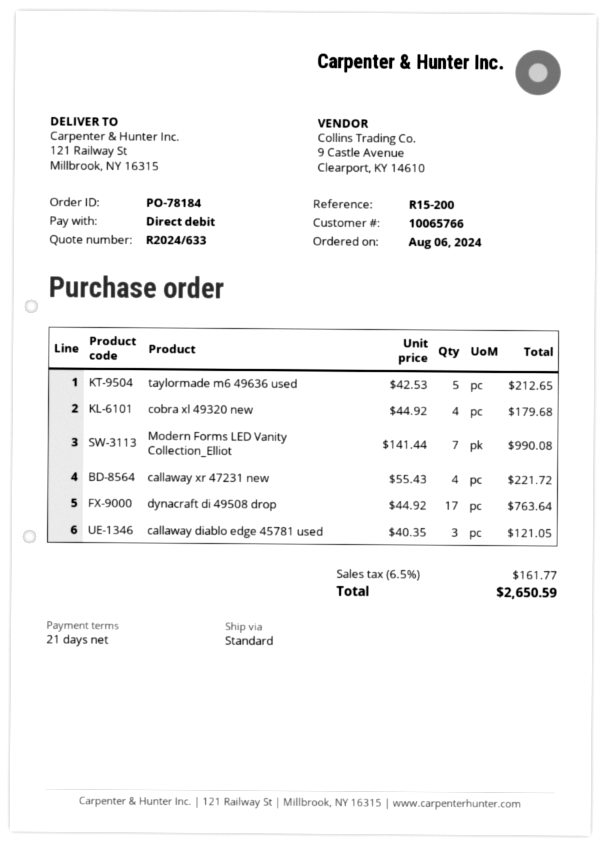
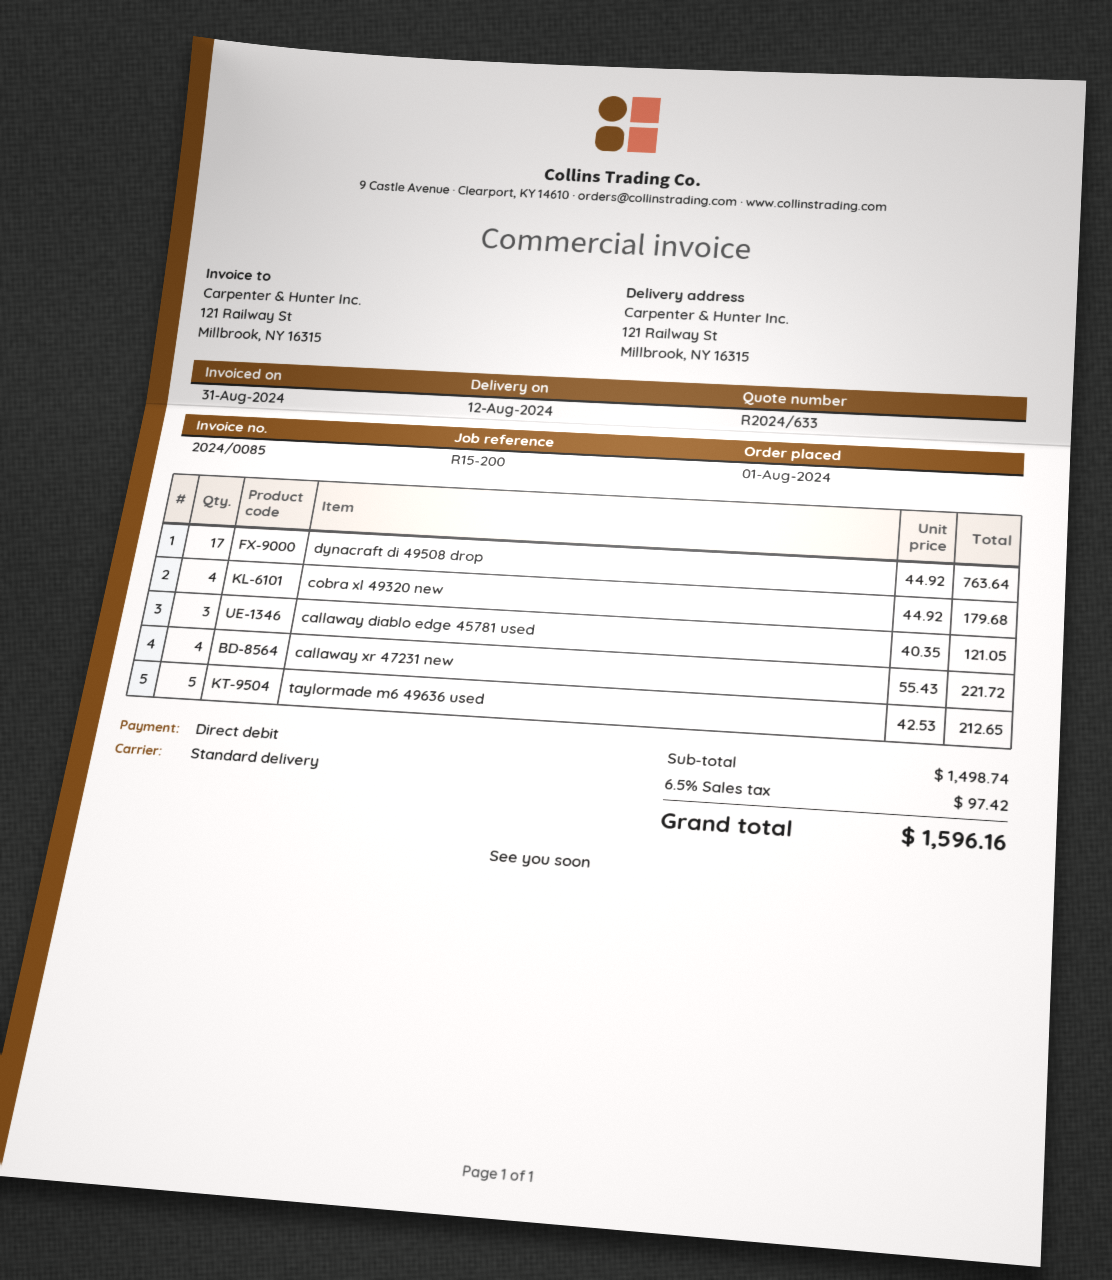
order date: 2024-08-06 -> 2024-08-01
Modern Forms LED Vanity Collection_Elliot: 7 x 141.44 = 990.08 -> none
tax: 6.5% = 161.77 -> 6.5% = 97.42
total: 2650.59 -> 1596.16

